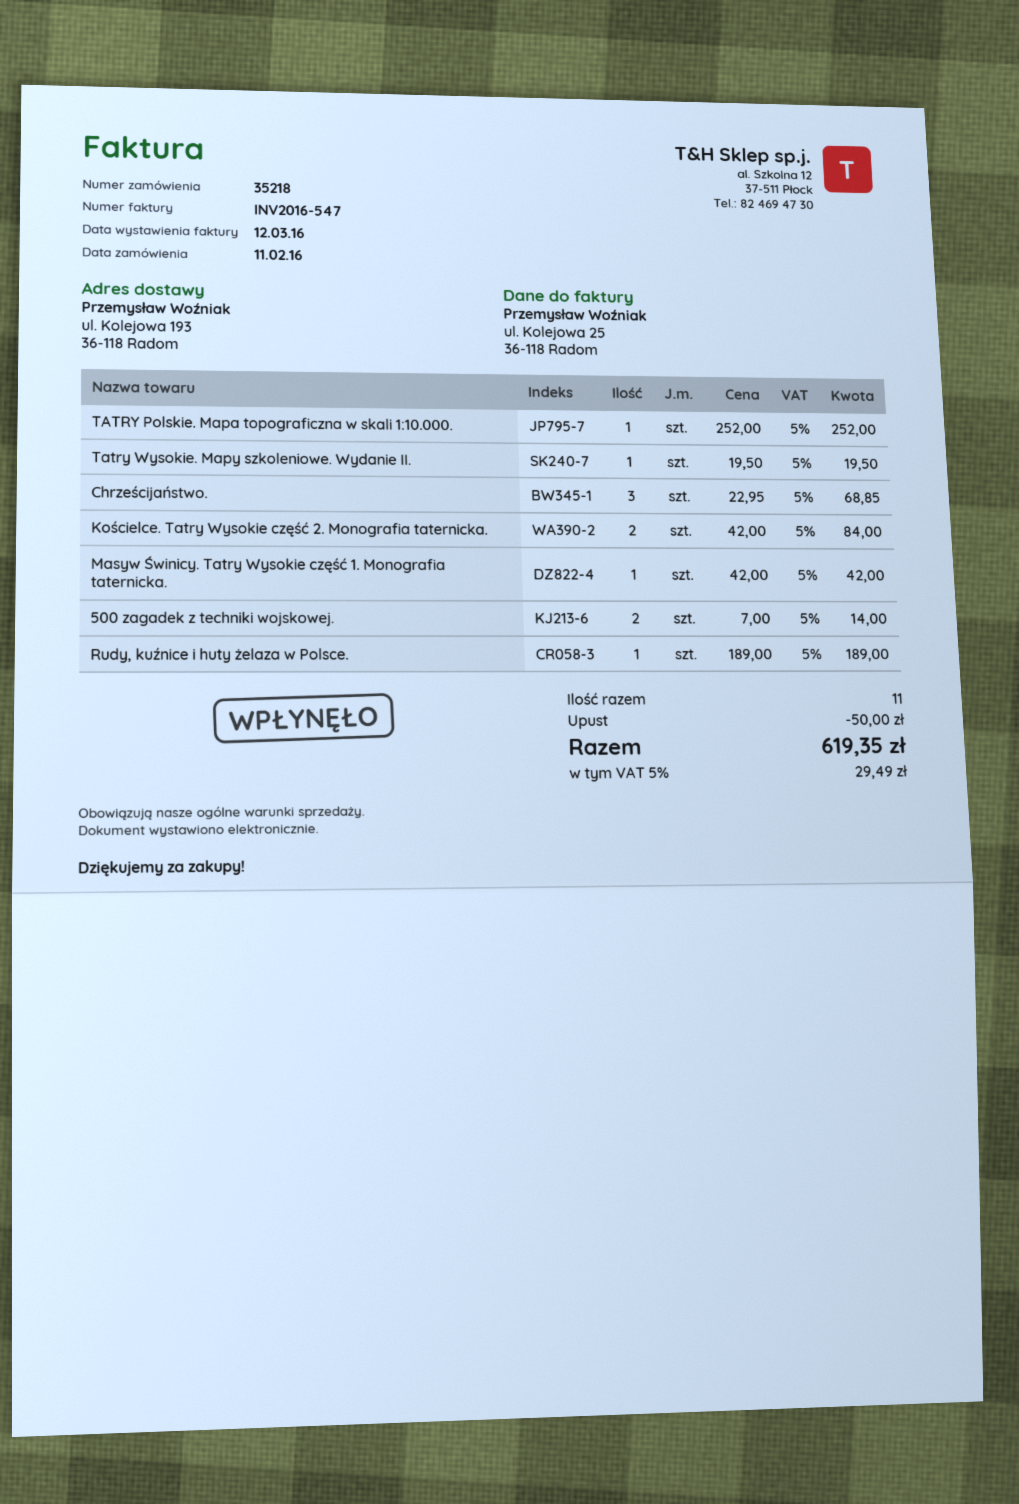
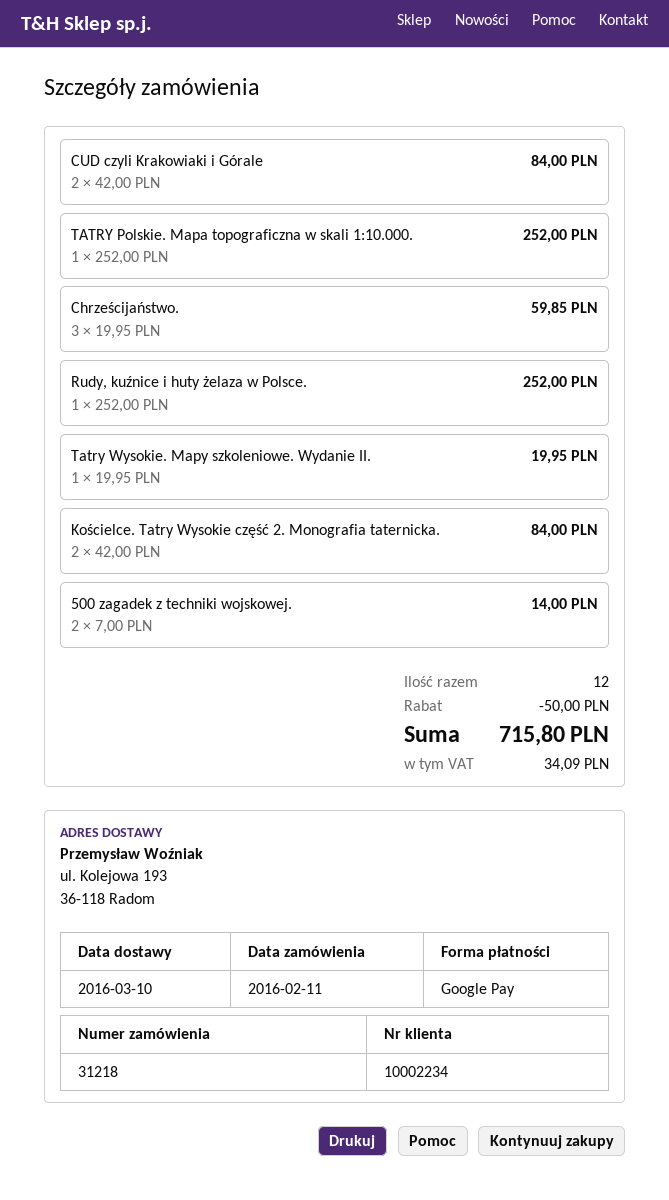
order number: 35218 -> 31218
Tatry Wysokie. Mapy szkoleniowe. Wydanie II.: 1 x 19.50 = 19.50 -> 1 x 19.95 = 19.95
Chrześcijaństwo.: 3 x 22.95 = 68.85 -> 3 x 19.95 = 59.85
Masyw Świnicy. Tatry Wysokie część 1. Monografia taternicka.: 1 x 42.00 = 42.00 -> none
Rudy, kuźnice i huty żelaza w Polsce.: 1 x 189.00 = 189.00 -> 1 x 252.00 = 252.00
CUD czyli Krakowiaki i Górale: none -> 2 x 42.00 = 84.00
total quantity: 11 -> 12
tax: 29.49 -> 34.09
total: 619.35 -> 715.80

